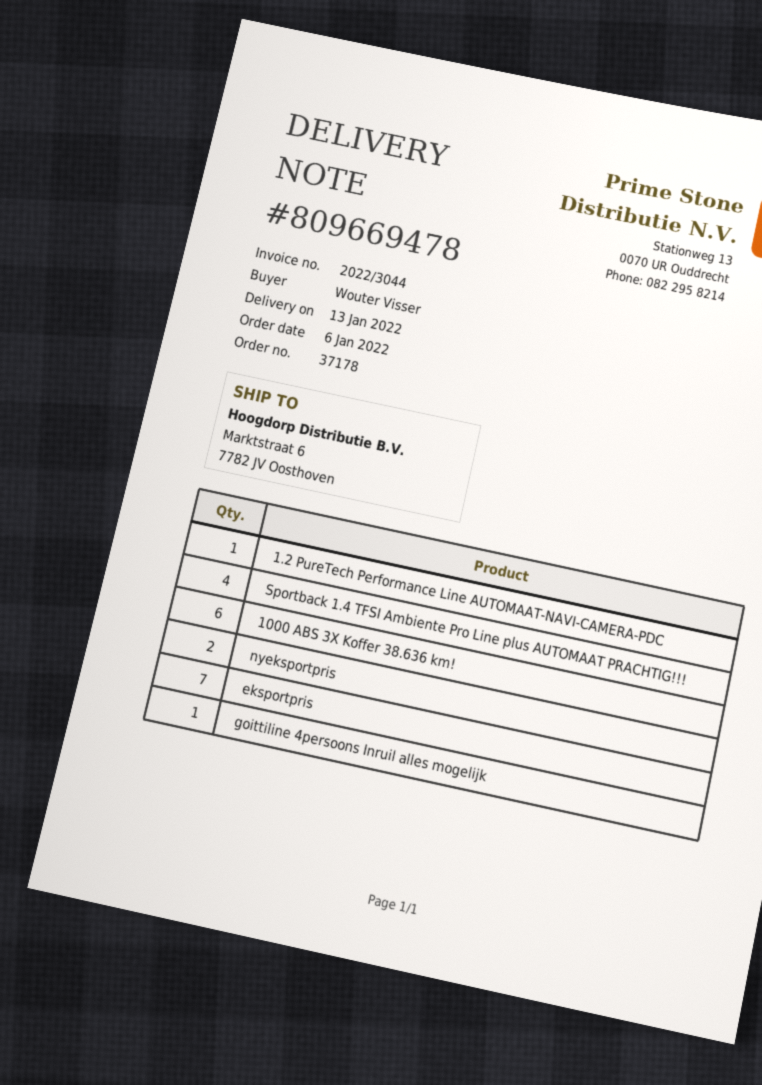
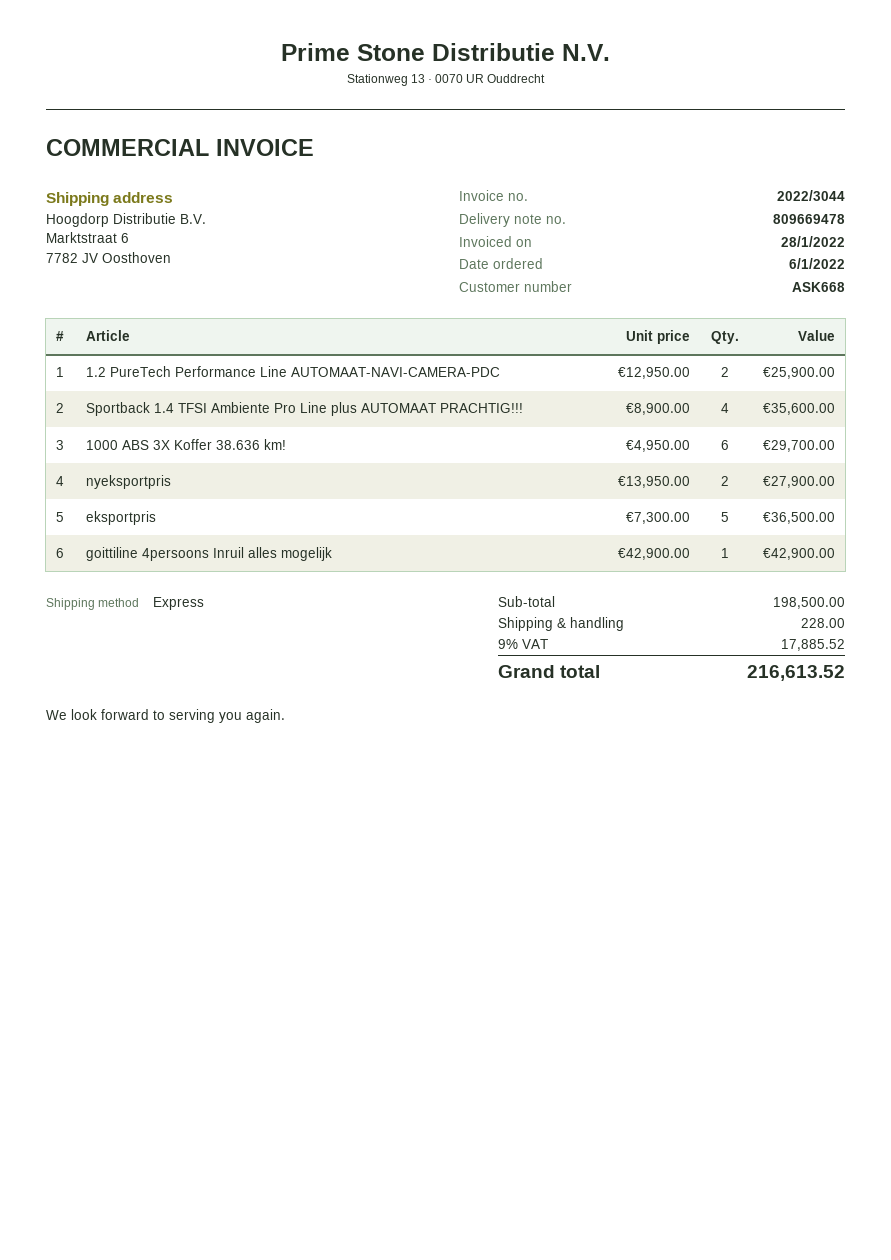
1.2 PureTech Performance Line AUTOMAAT-NAVI-CAMERA-PDC: 1 -> 2
eksportpris: 7 -> 5

